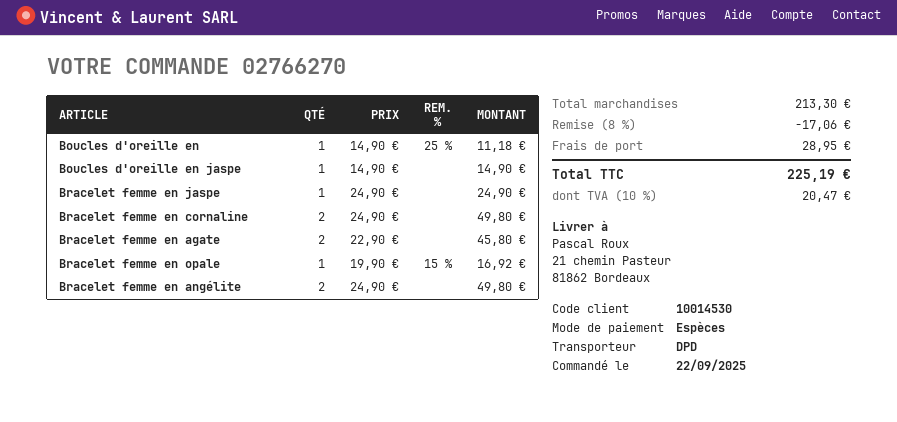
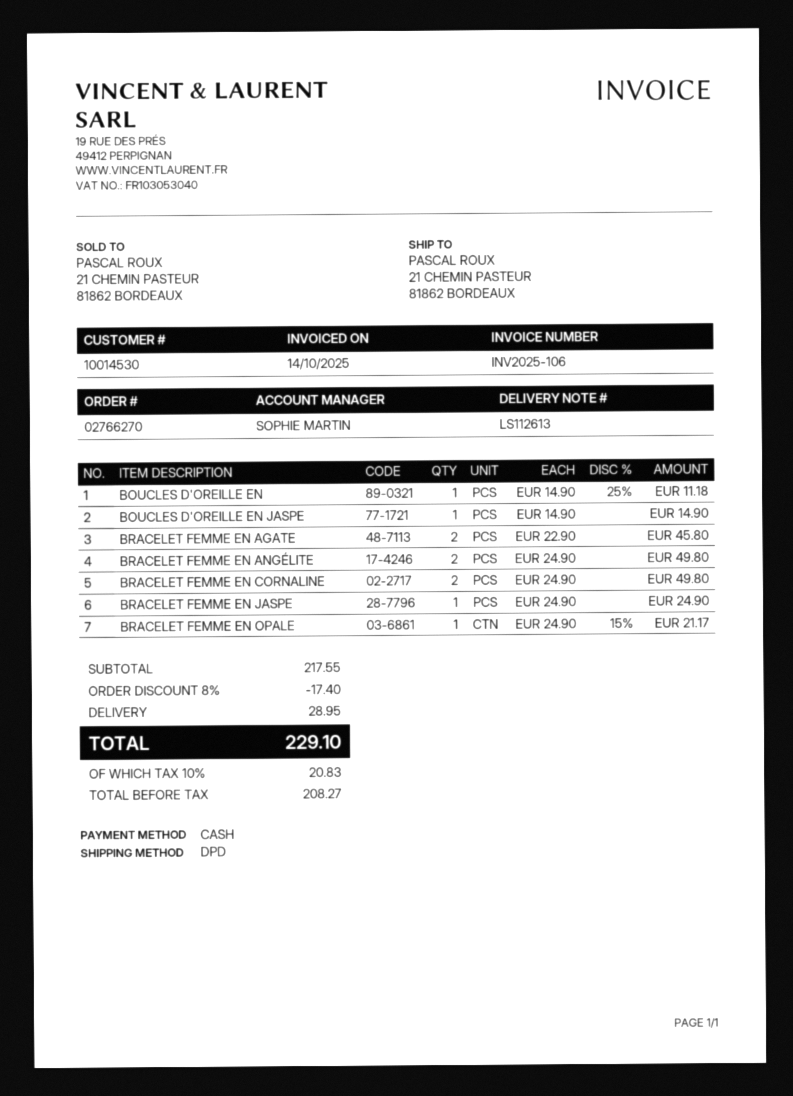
Bracelet femme en opale: 1 x 19.90 - 15% = 16.92 -> 1 x 24.90 - 15% = 21.17
subtotal: 213.30 -> 217.55
discount: 8% = 17.06 -> 8% = 17.40
tax: 10% = 20.47 -> 10% = 20.83
total: 225.19 -> 229.10

